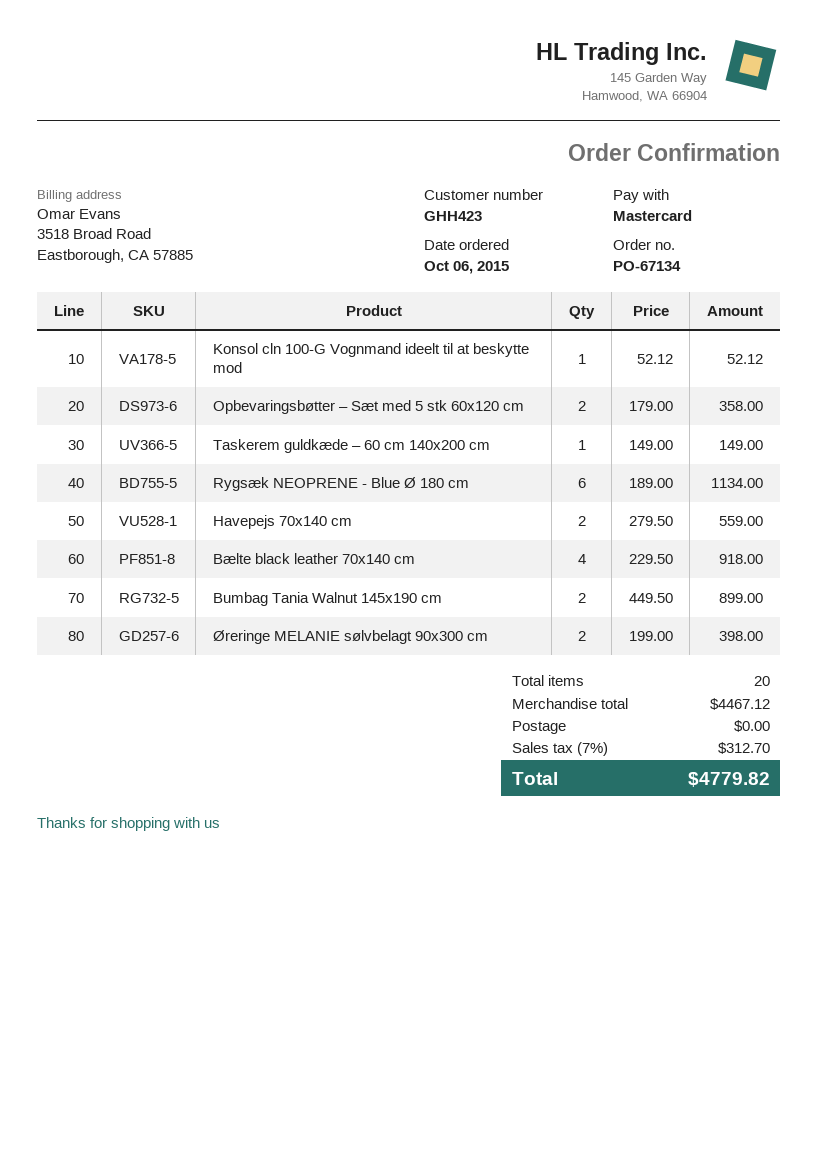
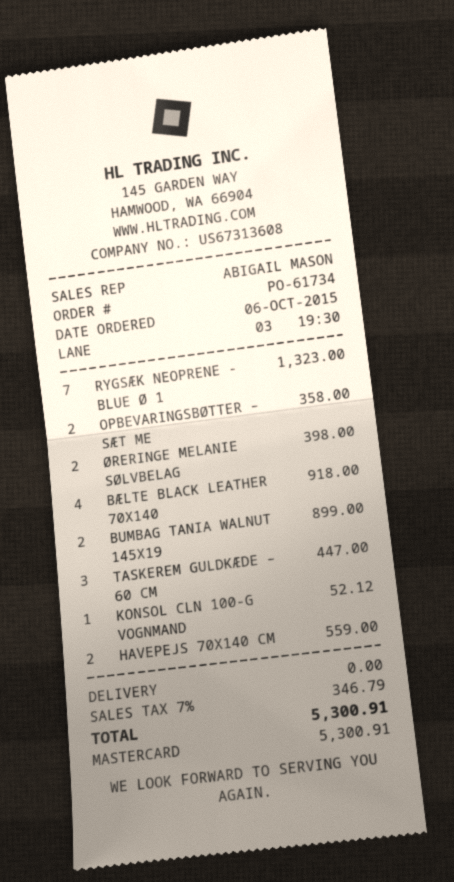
order number: PO-67134 -> PO-61734
Taskerem guldkæde – 60 cm 140x200 cm: 1 for 149.00 -> 3 for 447.00
Rygsæk NEOPRENE - Blue Ø 180 cm: 6 for 1134.00 -> 7 for 1323.00
tax: 7% = 312.70 -> 7% = 346.79
total: 4779.82 -> 5300.91

